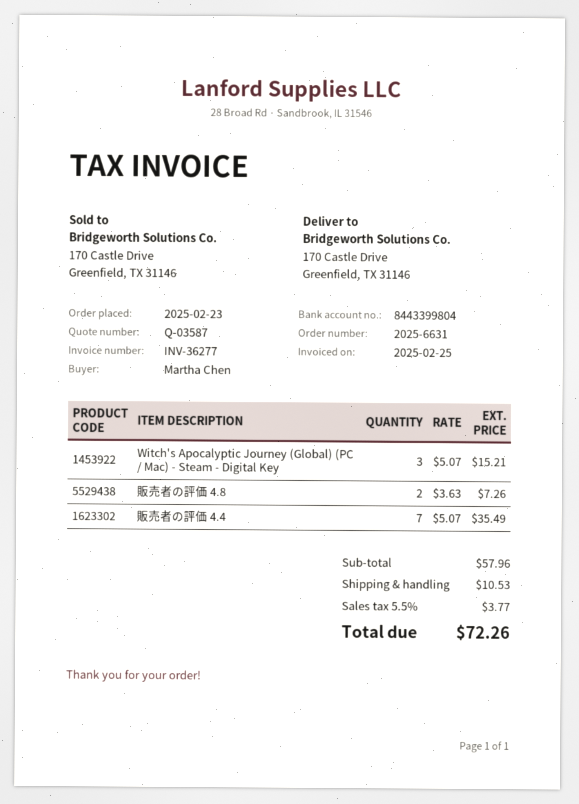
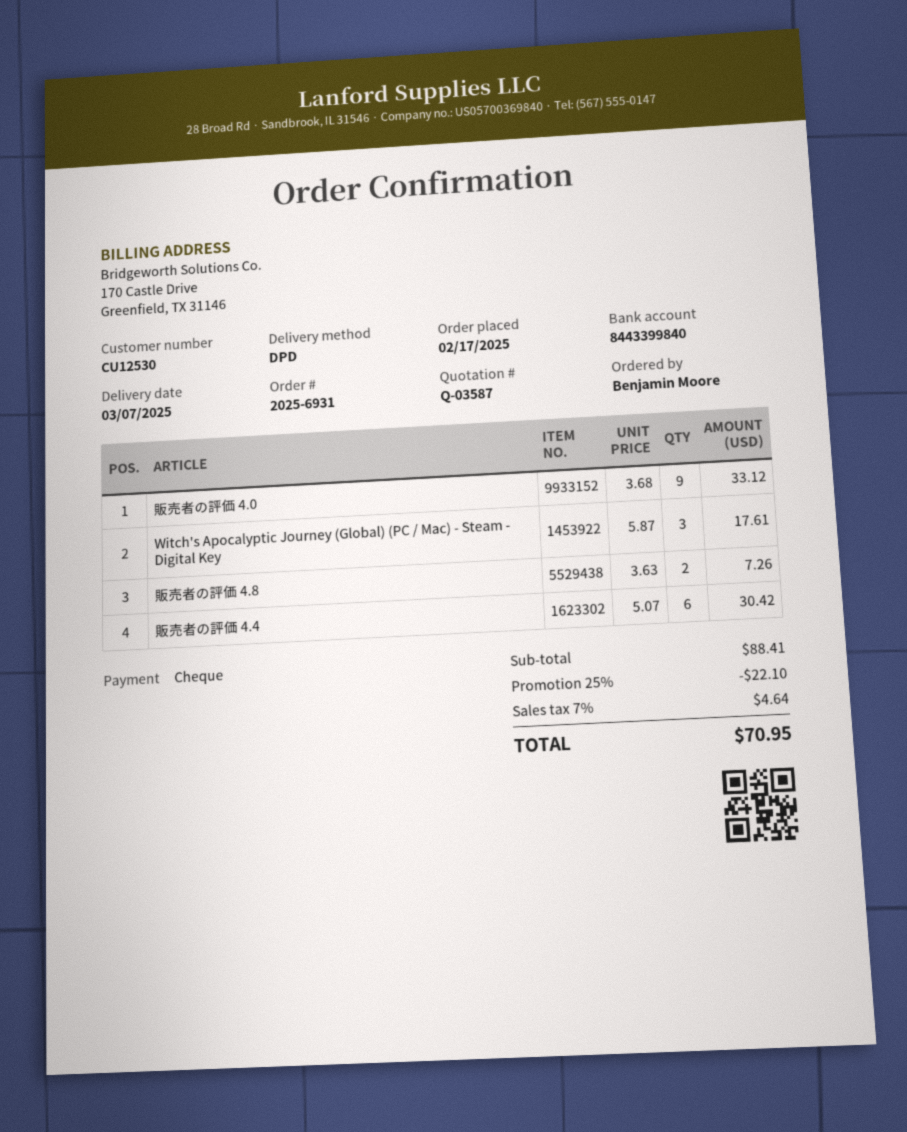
order number: 2025-6631 -> 2025-6931
order date: 2025-02-23 -> 2025-02-17
ordered by: Martha Chen -> Benjamin Moore
bank account: 8443399804 -> 8443399840
Witch's Apocalyptic Journey (Global) (PC / Mac) - Steam - Digital Key: 3 x 5.07 = 15.21 -> 3 x 5.87 = 17.61
販売者の評価 4.4: 7 x 5.07 = 35.49 -> 6 x 5.07 = 30.42
販売者の評価 4.0: none -> 9 x 3.68 = 33.12
subtotal: 57.96 -> 88.41
discount: none -> 25% = 22.10
shipping: 10.53 -> none
tax: 5.5% = 3.77 -> 7% = 4.64
total: 72.26 -> 70.95

